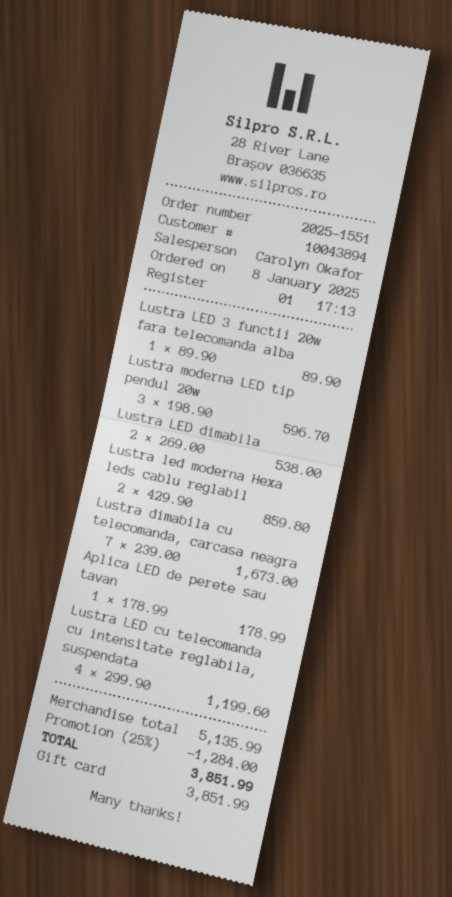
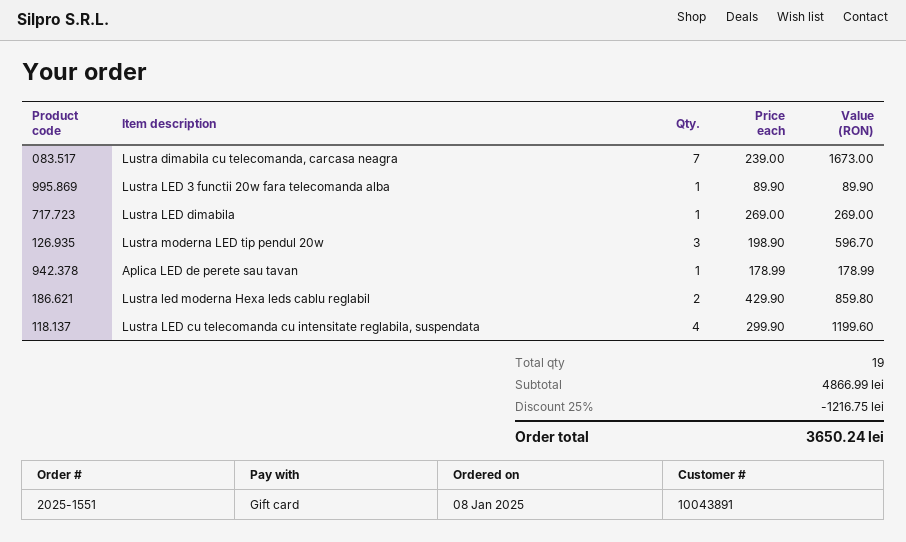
customer number: 10043894 -> 10043891
Lustra LED dimabila: 2 x 269.00 = 538.00 -> 1 x 269.00 = 269.00
subtotal: 5135.99 -> 4866.99
discount: 25% = 1284.00 -> 25% = 1216.75
total: 3851.99 -> 3650.24

